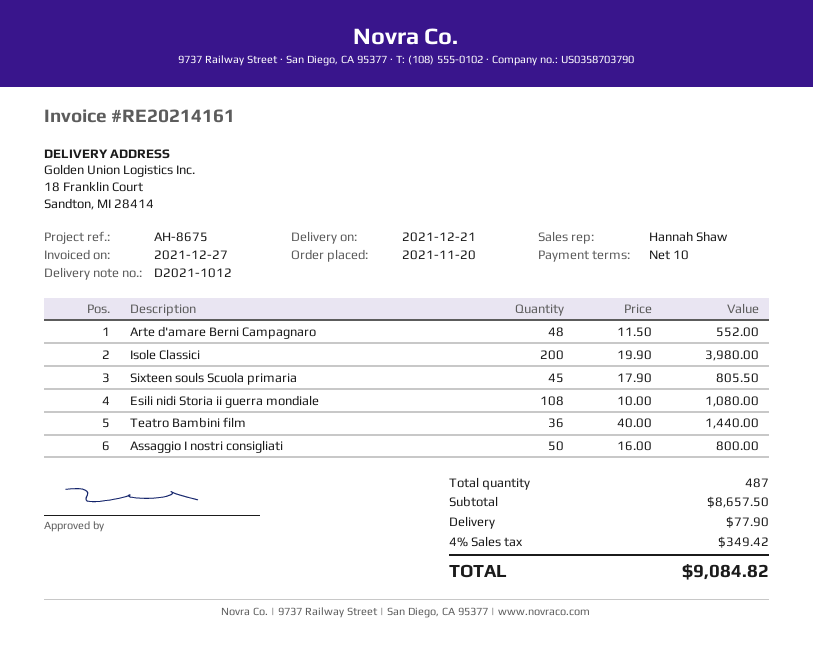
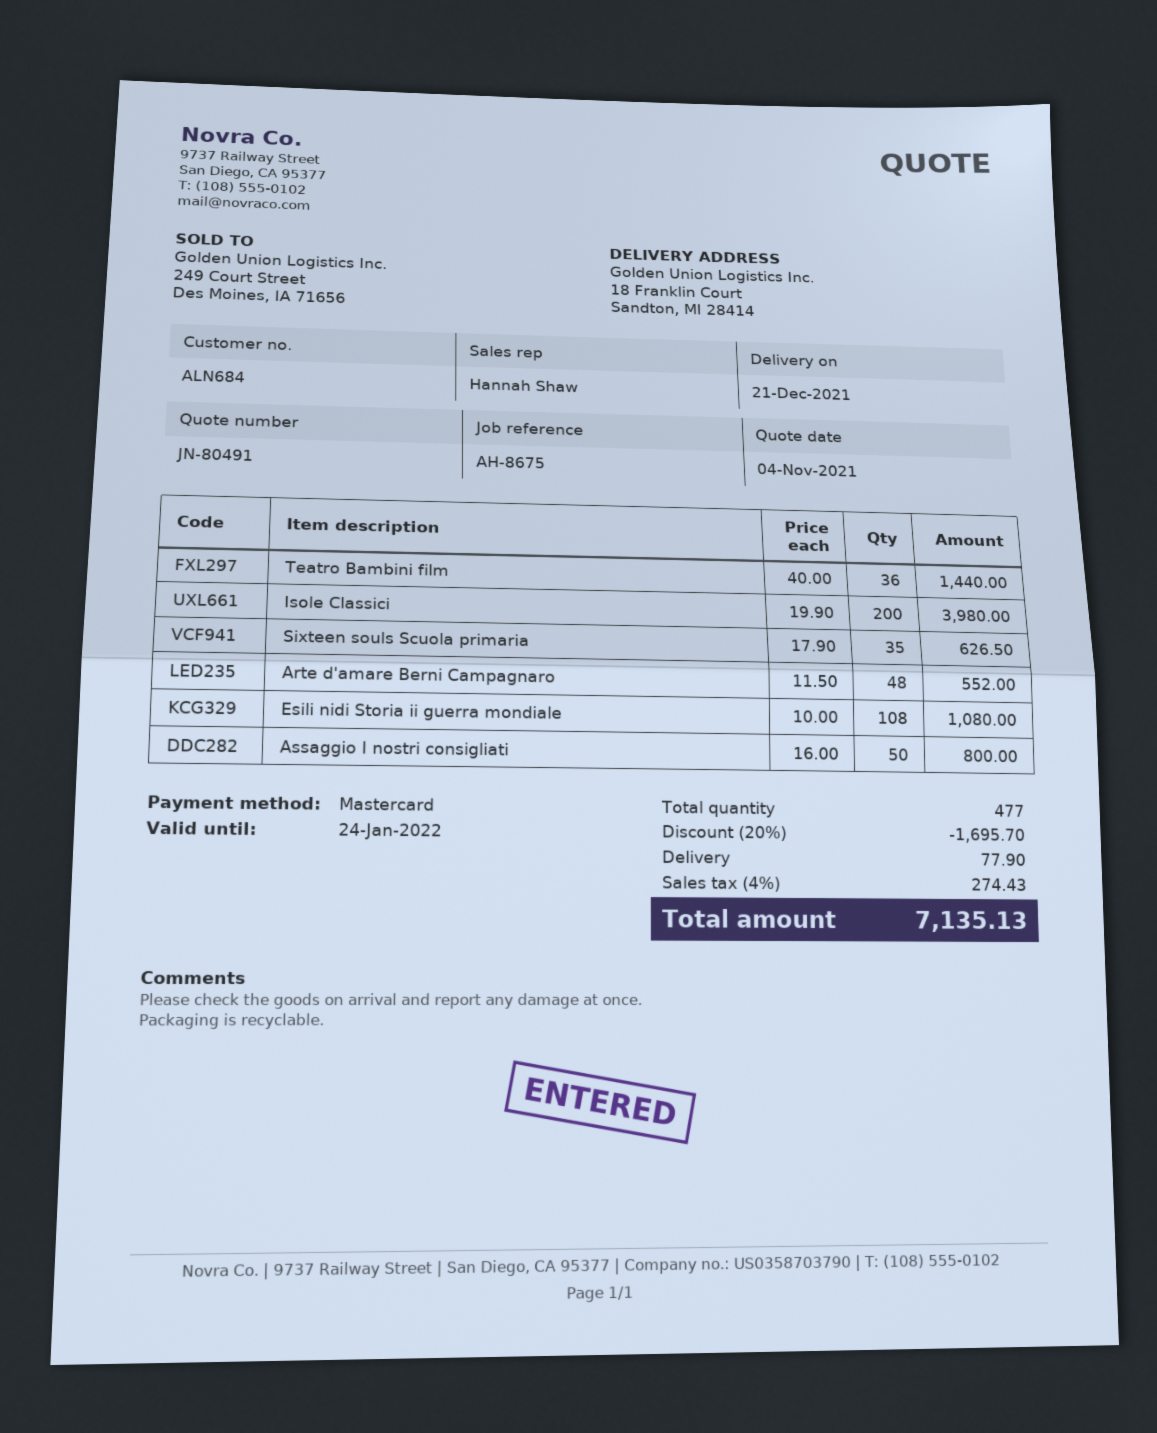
Sixteen souls Scuola primaria: 45 x 17.90 = 805.50 -> 35 x 17.90 = 626.50
total quantity: 487 -> 477
discount: none -> 20% = 1695.70
tax: 4% = 349.42 -> 4% = 274.43
total: 9084.82 -> 7135.13

